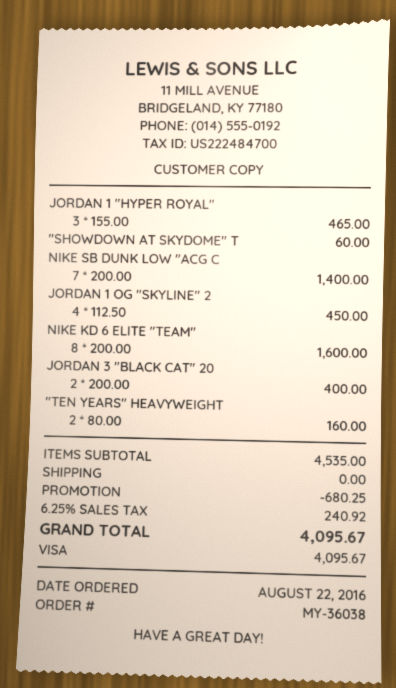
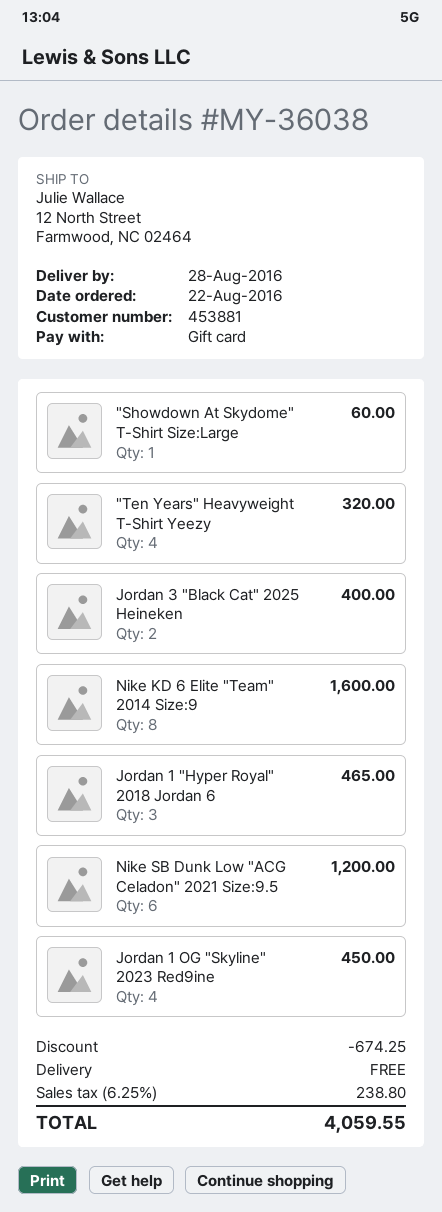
payment method: Visa -> gift card
NIKE SB DUNK LOW "ACG C: 7 for 1400.00 -> 6 for 1200.00
"TEN YEARS" HEAVYWEIGHT: 2 for 160.00 -> 4 for 320.00
discount: 680.25 -> 674.25
tax: 6.25% = 240.92 -> 6.25% = 238.80
total: 4095.67 -> 4059.55

